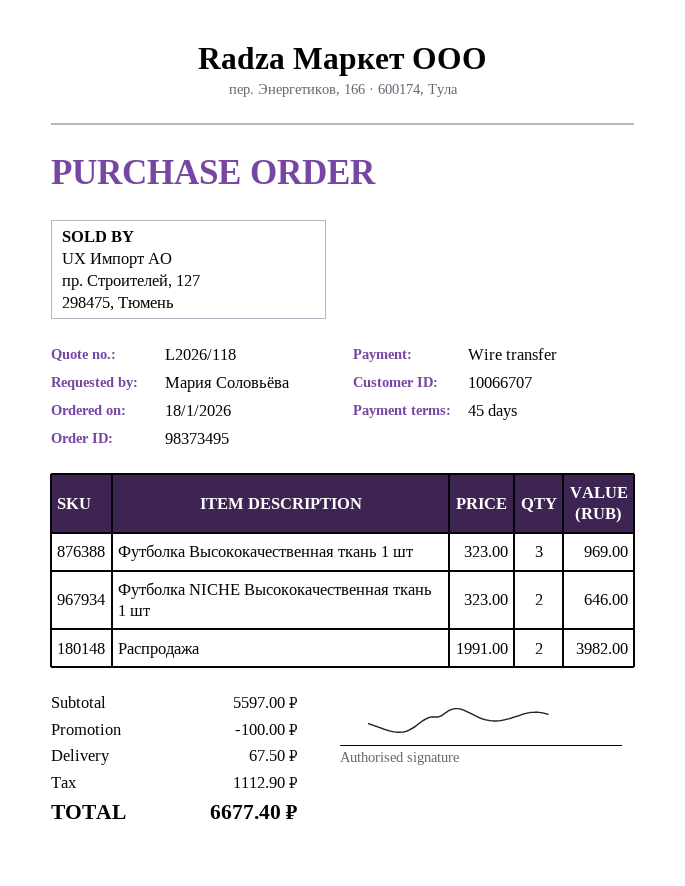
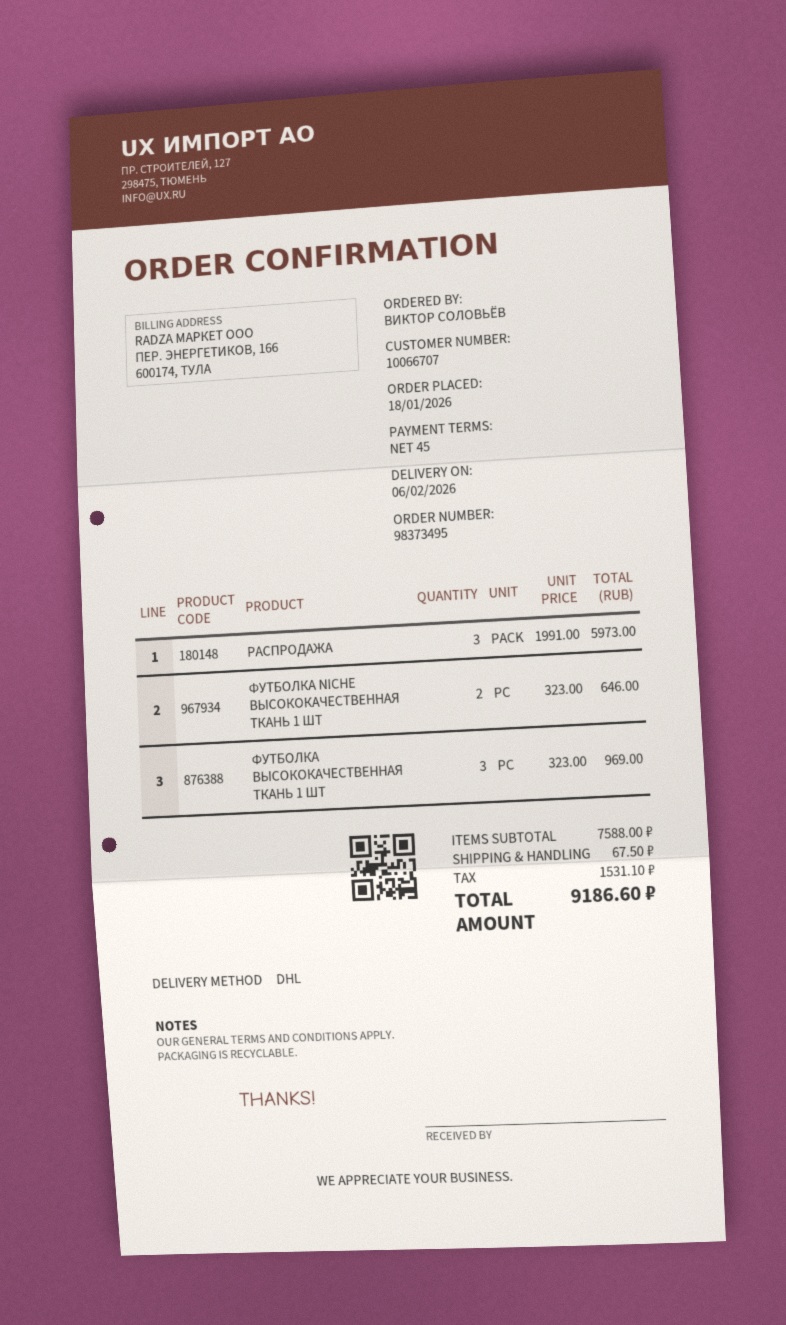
ordered by: Мария Соловьёва -> ВИКТОР СОЛОВЬЁВ
Распродажа: 2 x 1991.00 = 3982.00 -> 3 x 1991.00 = 5973.00
subtotal: 5597.00 -> 7588.00
discount: 100.00 -> none
tax: 1112.90 -> 1531.10
total: 6677.40 -> 9186.60

